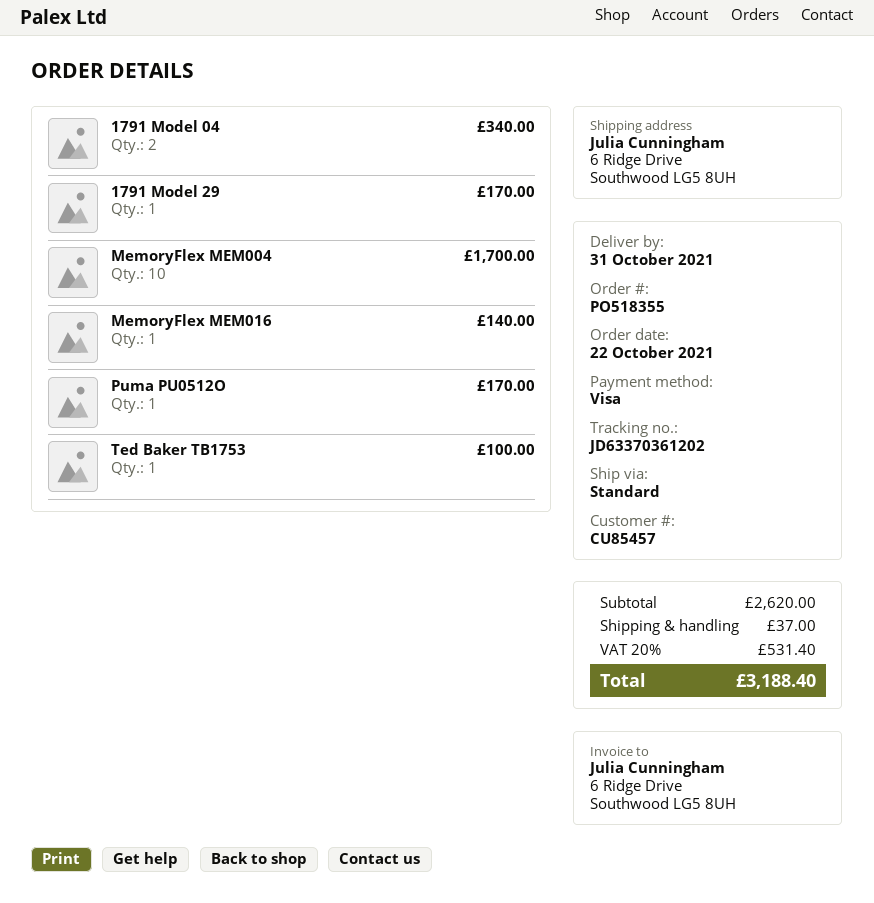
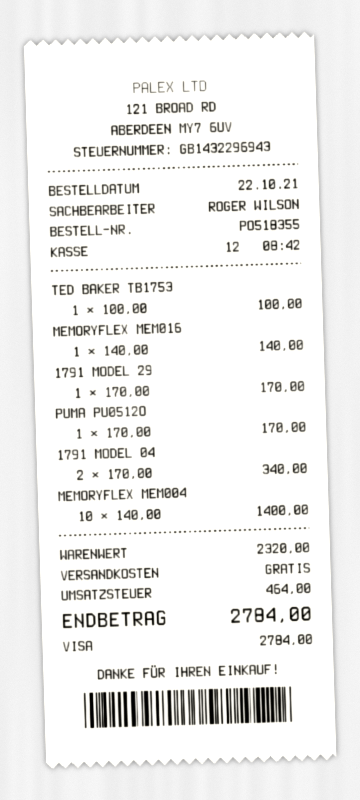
MemoryFlex MEM004: 10 for 1700.00 -> 10 for 1400.00
subtotal: 2620.00 -> 2320.00
shipping: 37.00 -> 0.00
tax: 531.40 -> 464.00
total: 3188.40 -> 2784.00

